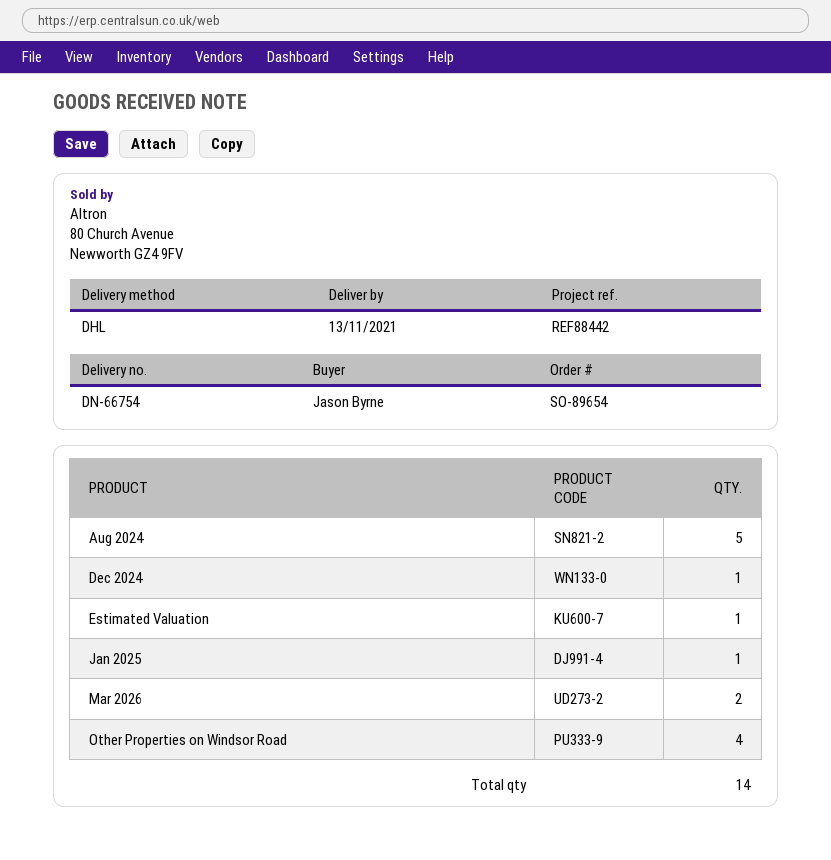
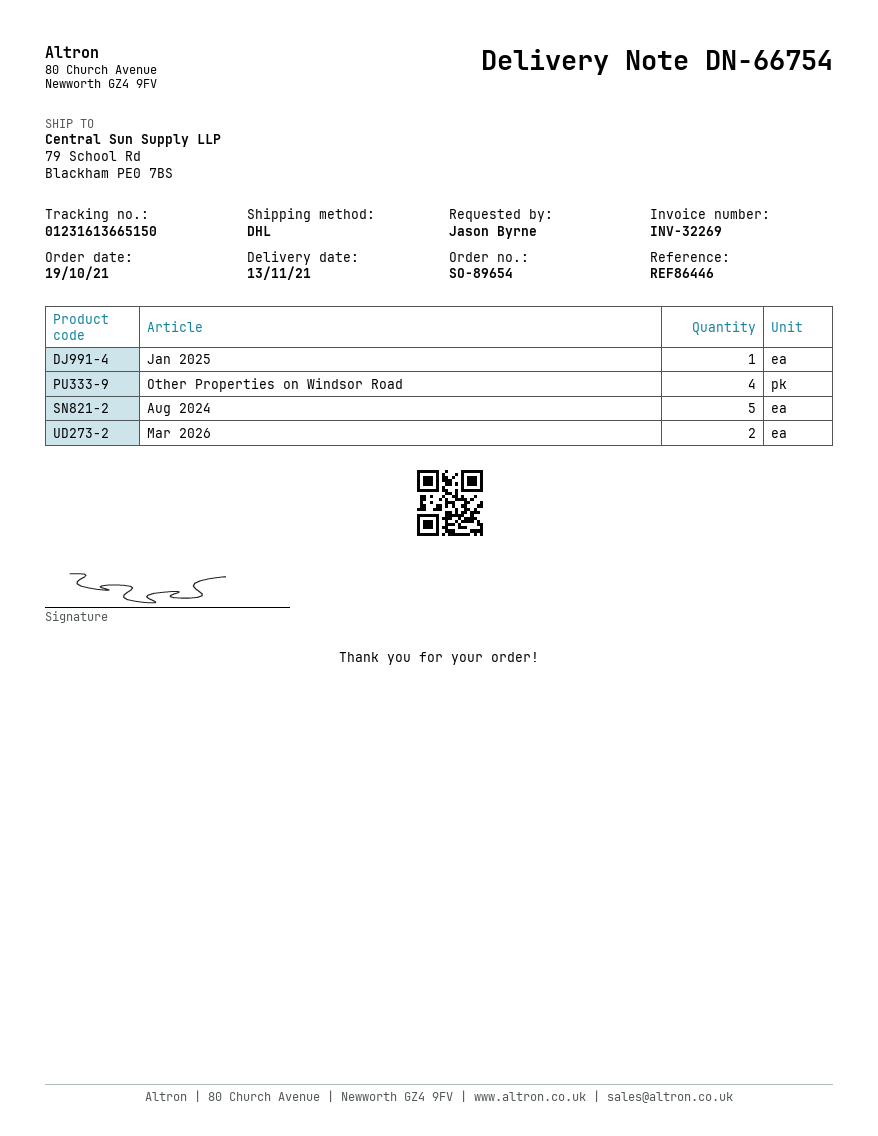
reference: REF88442 -> REF86446
Dec 2024: 1 -> none
Estimated Valuation: 1 -> none

